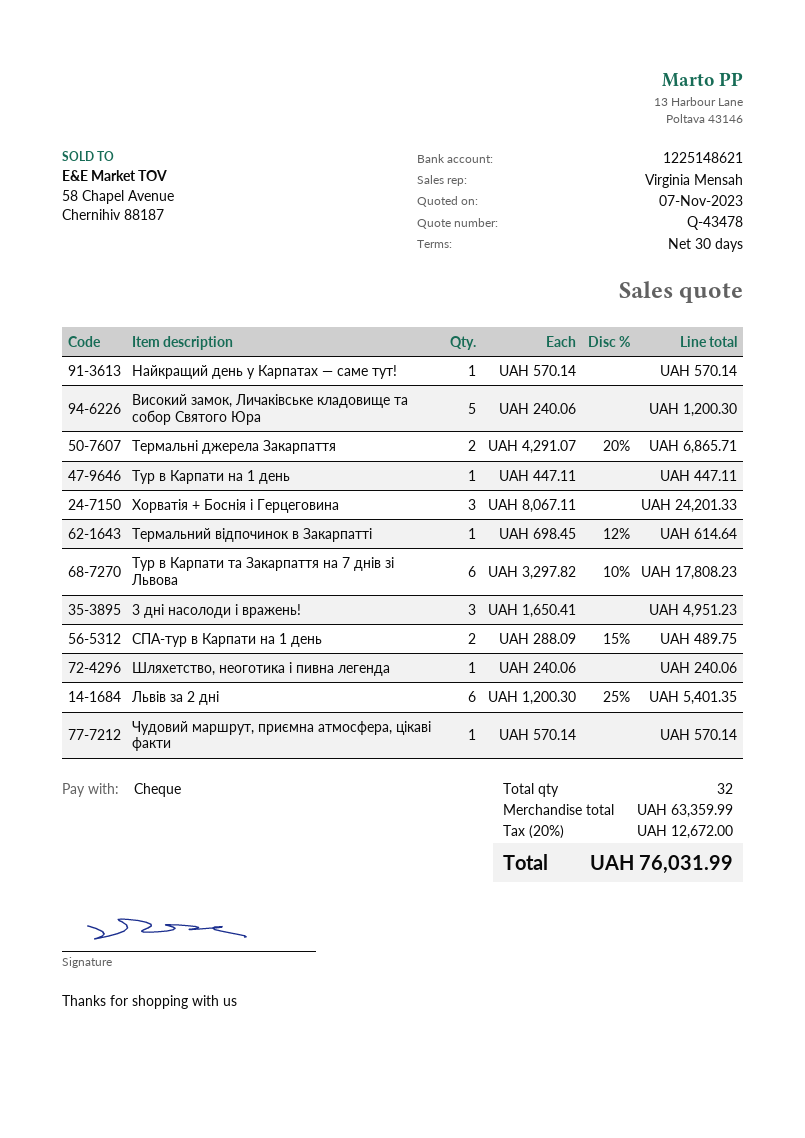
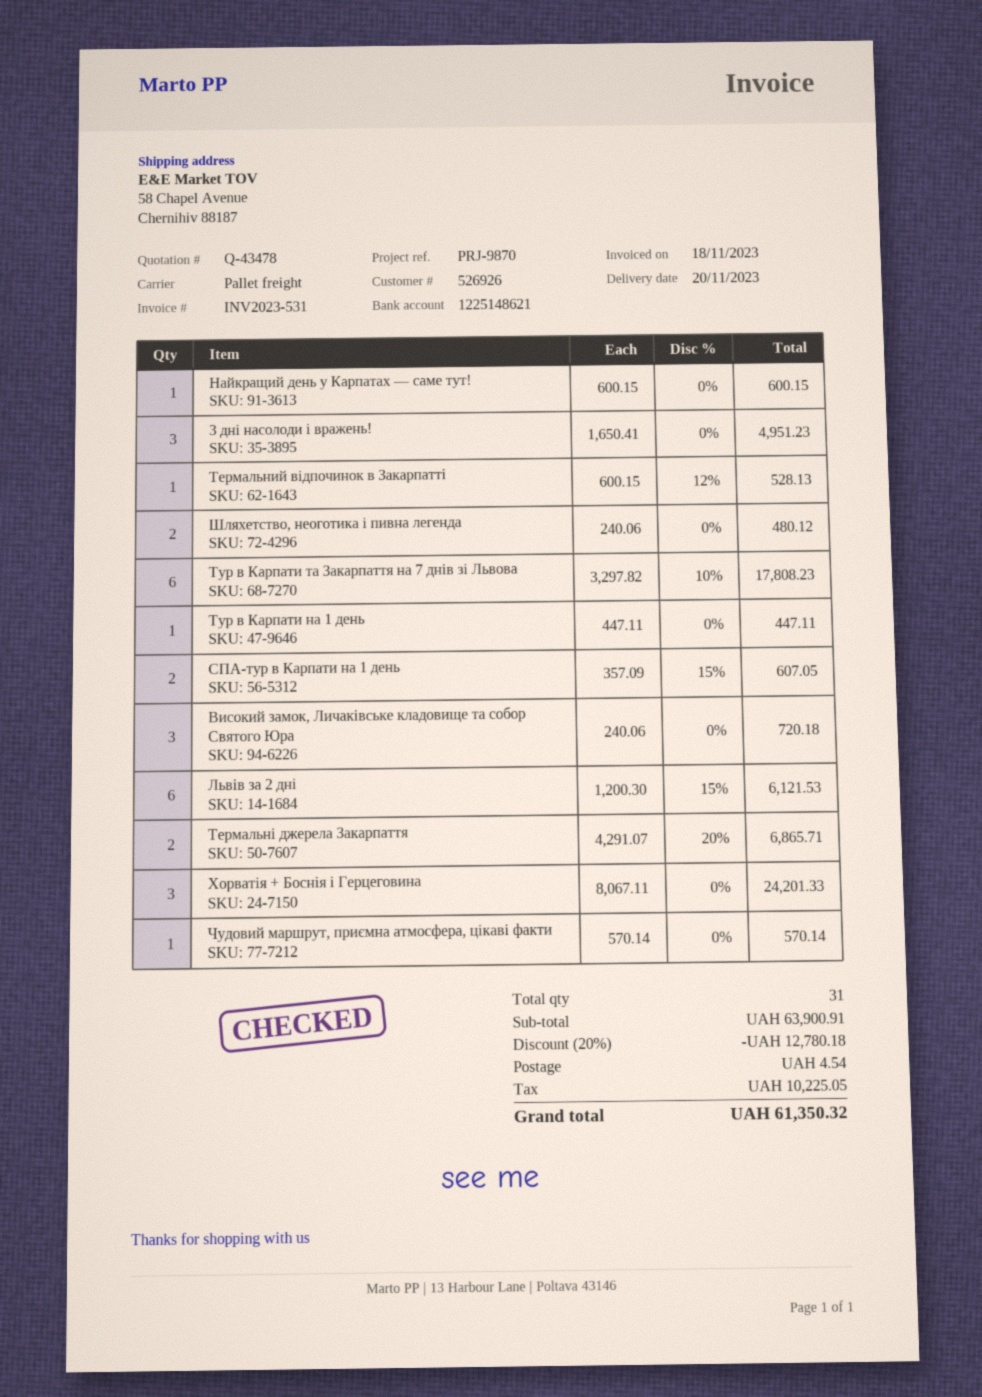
Найкращий день у Карпатах — саме тут!: 1 x 570.14 = 570.14 -> 1 x 600.15 = 600.15
Високий замок, Личаківське кладовище та собор Святого Юра: 5 x 240.06 = 1200.30 -> 3 x 240.06 = 720.18
Термальний відпочинок в Закарпатті: 1 x 698.45 - 12% = 614.64 -> 1 x 600.15 - 12% = 528.13
СПА-тур в Карпати на 1 день: 2 x 288.09 - 15% = 489.75 -> 2 x 357.09 - 15% = 607.05
Шляхетство, неоготика і пивна легенда: 1 x 240.06 = 240.06 -> 2 x 240.06 = 480.12
Львів за 2 дні: 6 x 1200.30 - 25% = 5401.35 -> 6 x 1200.30 - 15% = 6121.53
total quantity: 32 -> 31
subtotal: 63359.99 -> 63900.91
discount: none -> 20% = 12780.18
shipping: none -> 4.54
tax: 12672.00 -> 10225.05
total: 76031.99 -> 61350.32

